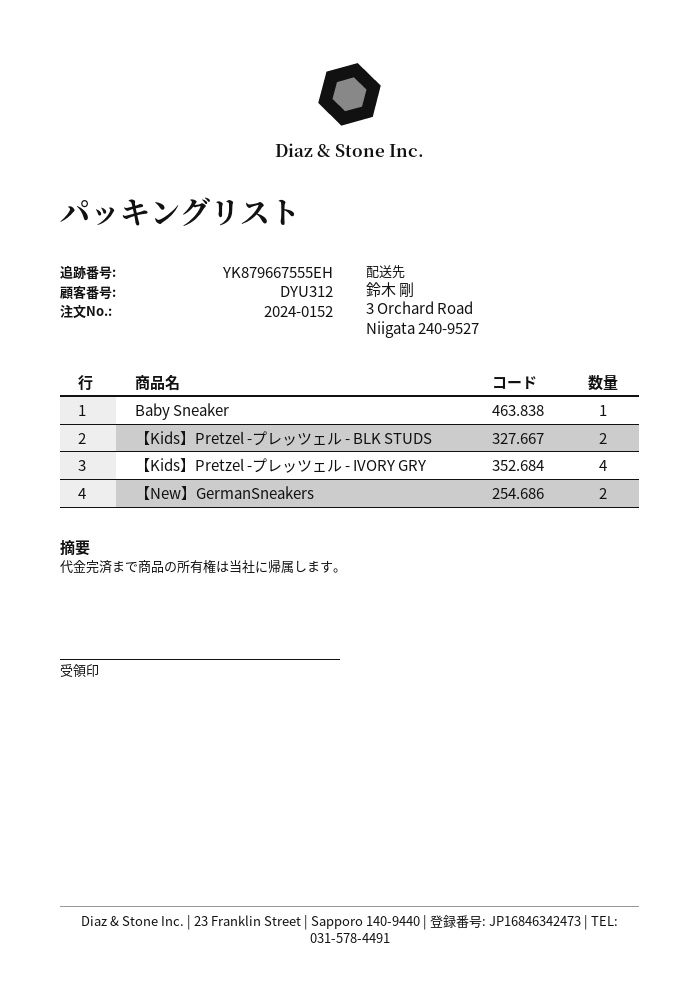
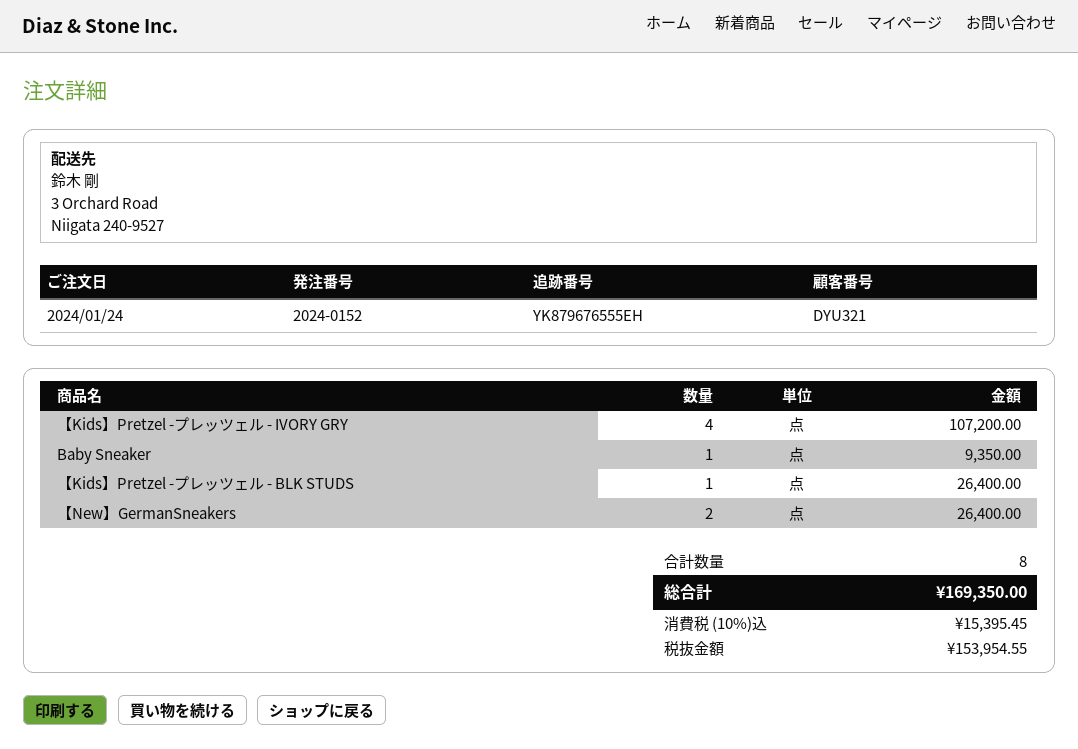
customer number: DYU312 -> DYU321
tracking number: YK879667555EH -> YK879676555EH
【Kids】Pretzel -プレッツェル - BLK STUDS: 2 -> 1

